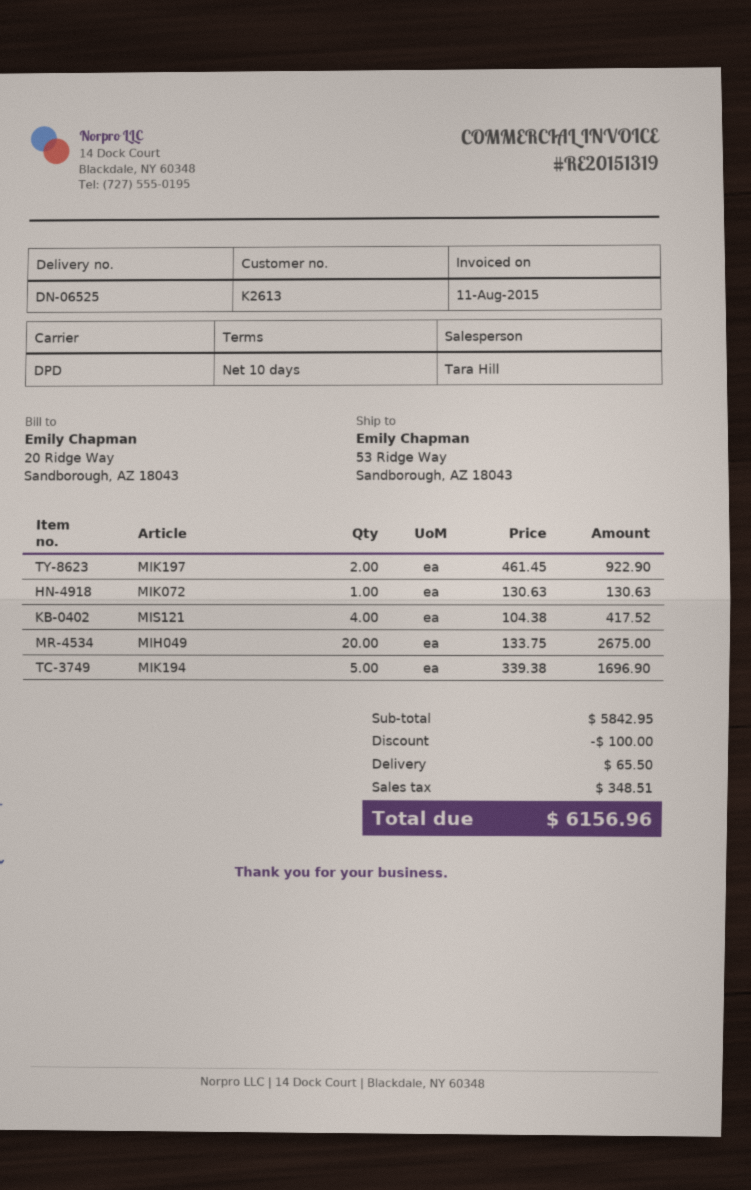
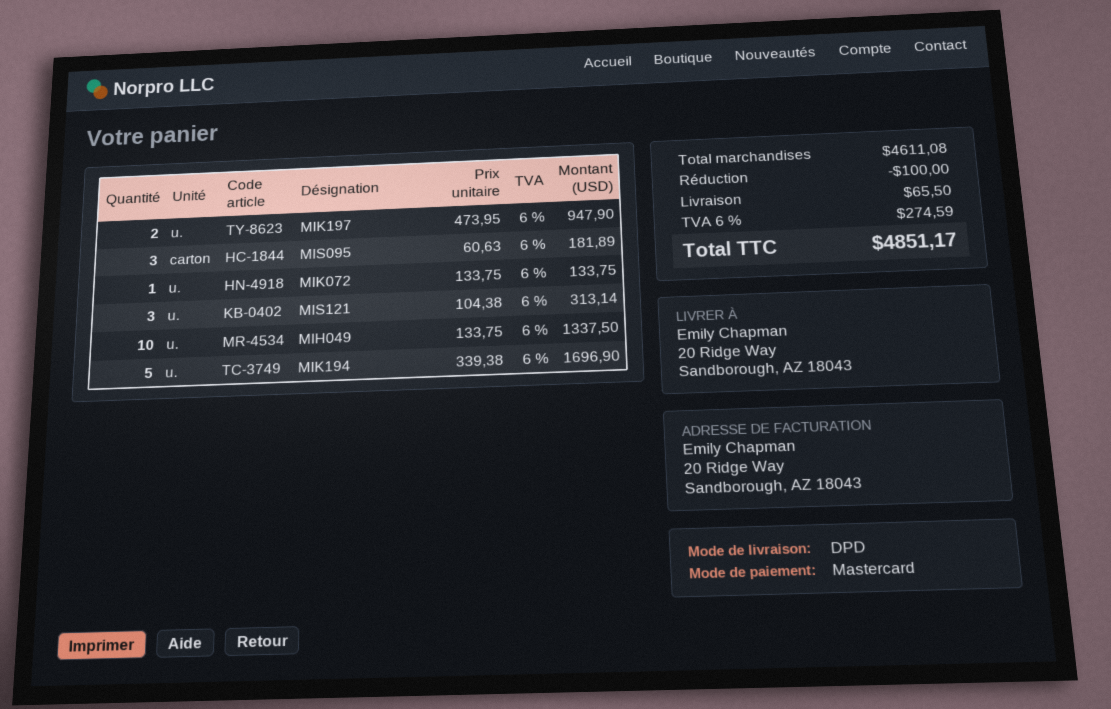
ship to: 53 Ridge Way, Sandborough, AZ 18043 -> 20 Ridge Way, Sandborough, AZ 18043
MIK197: 2 x 461.45 = 922.90 -> 2 x 473.95 = 947.90
MIK072: 1 x 130.63 = 130.63 -> 1 x 133.75 = 133.75
MIS121: 4 x 104.38 = 417.52 -> 3 x 104.38 = 313.14
MIH049: 20 x 133.75 = 2675.00 -> 10 x 133.75 = 1337.50
MIS095: none -> 3 x 60.63 = 181.89
subtotal: 5842.95 -> 4611.08
tax: 348.51 -> 274.59
total: 6156.96 -> 4851.17

